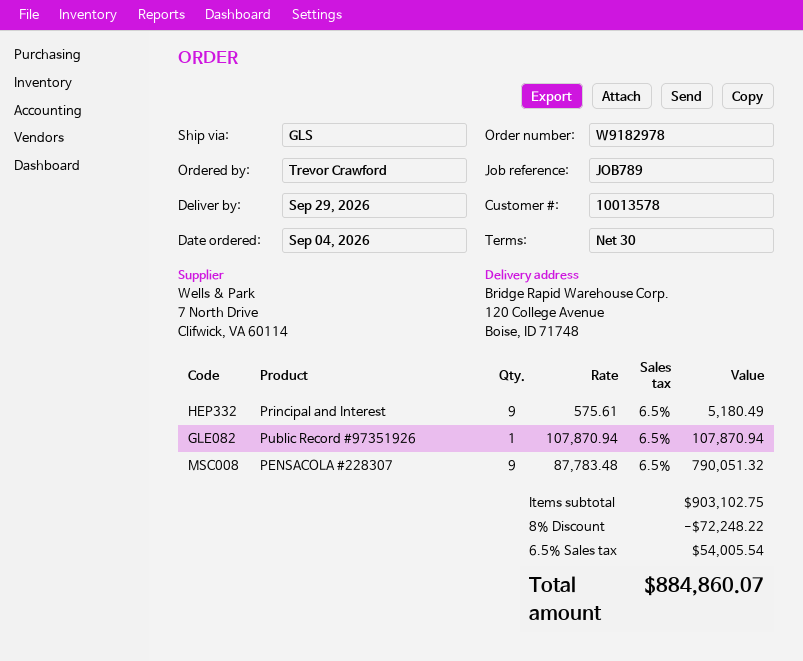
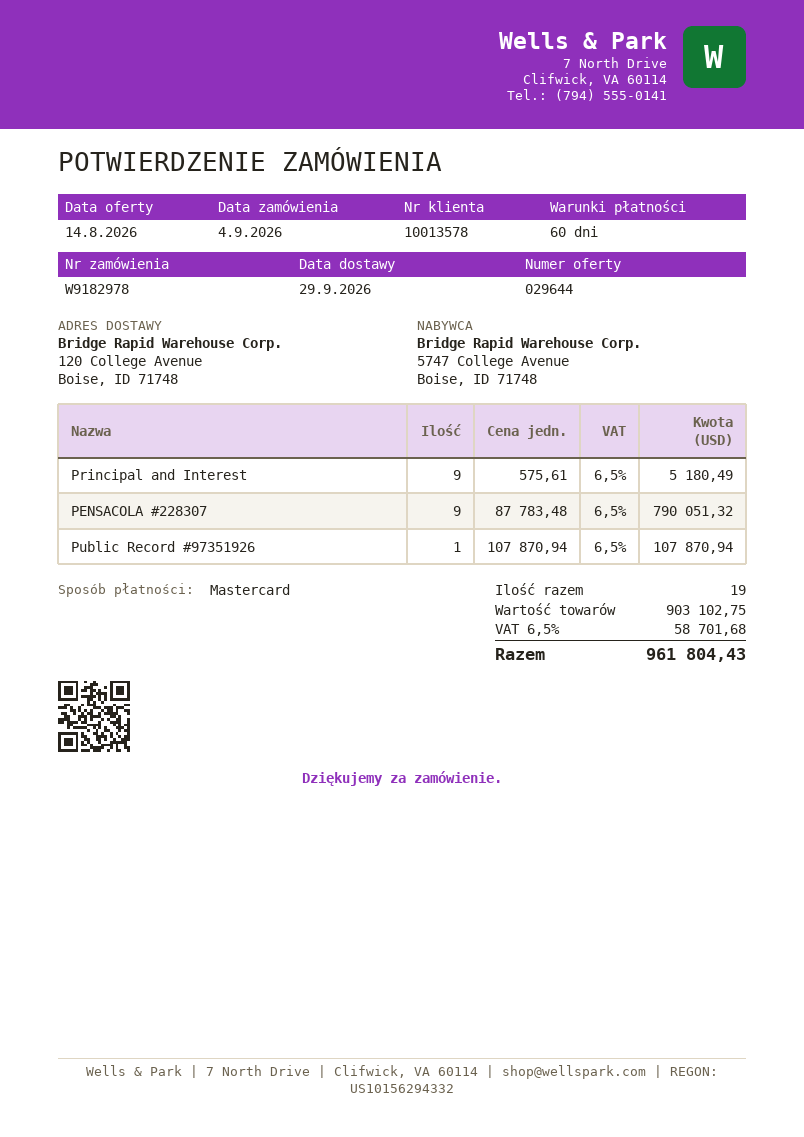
payment terms: 30 days -> 60 days
discount: 8% = 72248.22 -> none
tax: 6.5% = 54005.54 -> 6.5% = 58701.68
total: 884860.07 -> 961804.43

